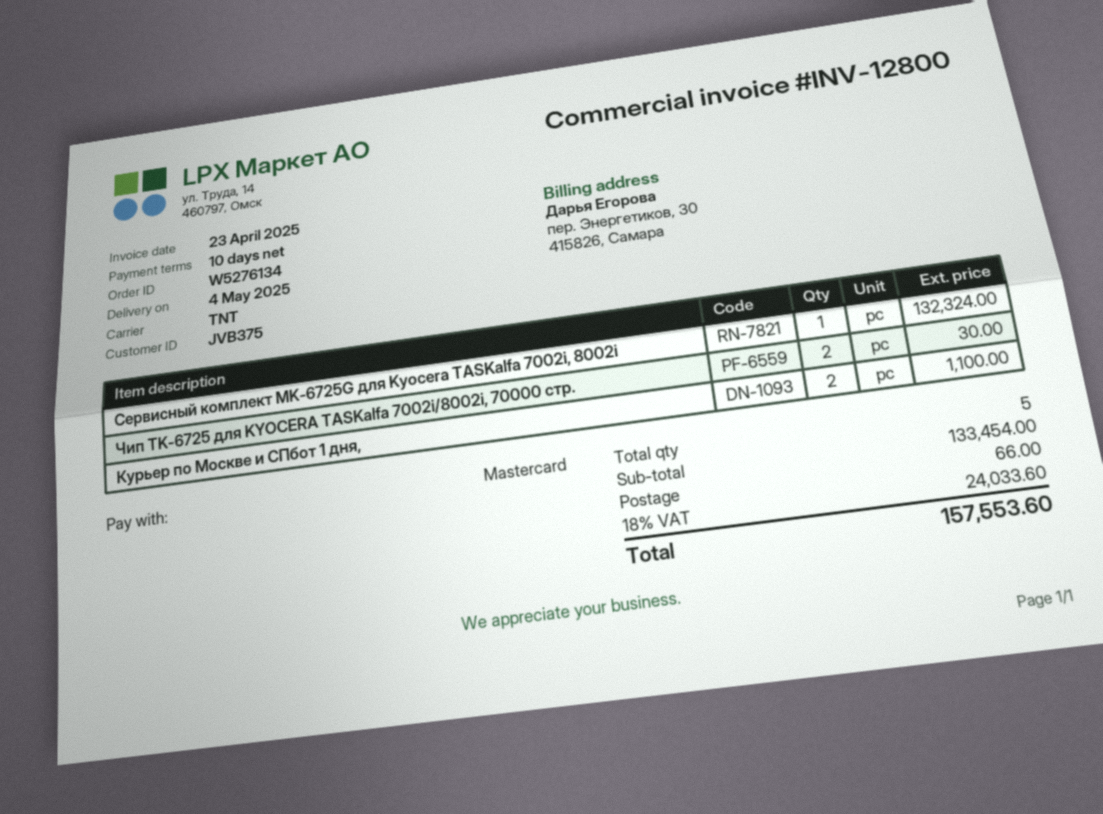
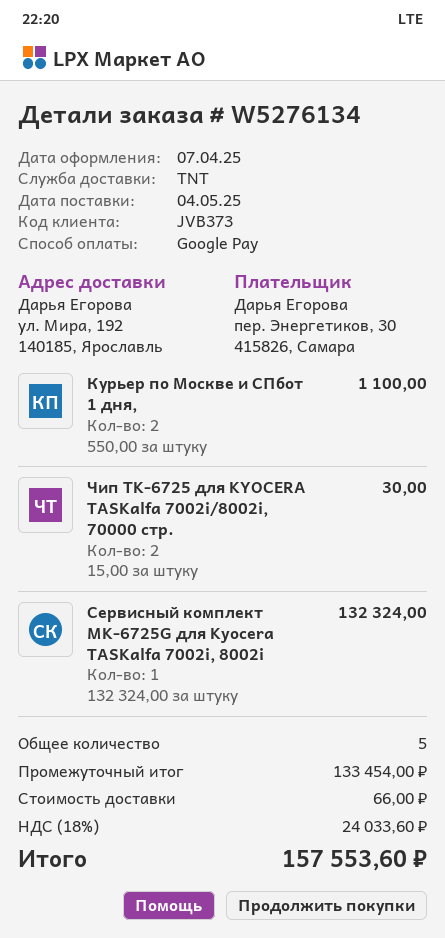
customer number: JVB375 -> JVB373
payment method: Mastercard -> Google Pay

